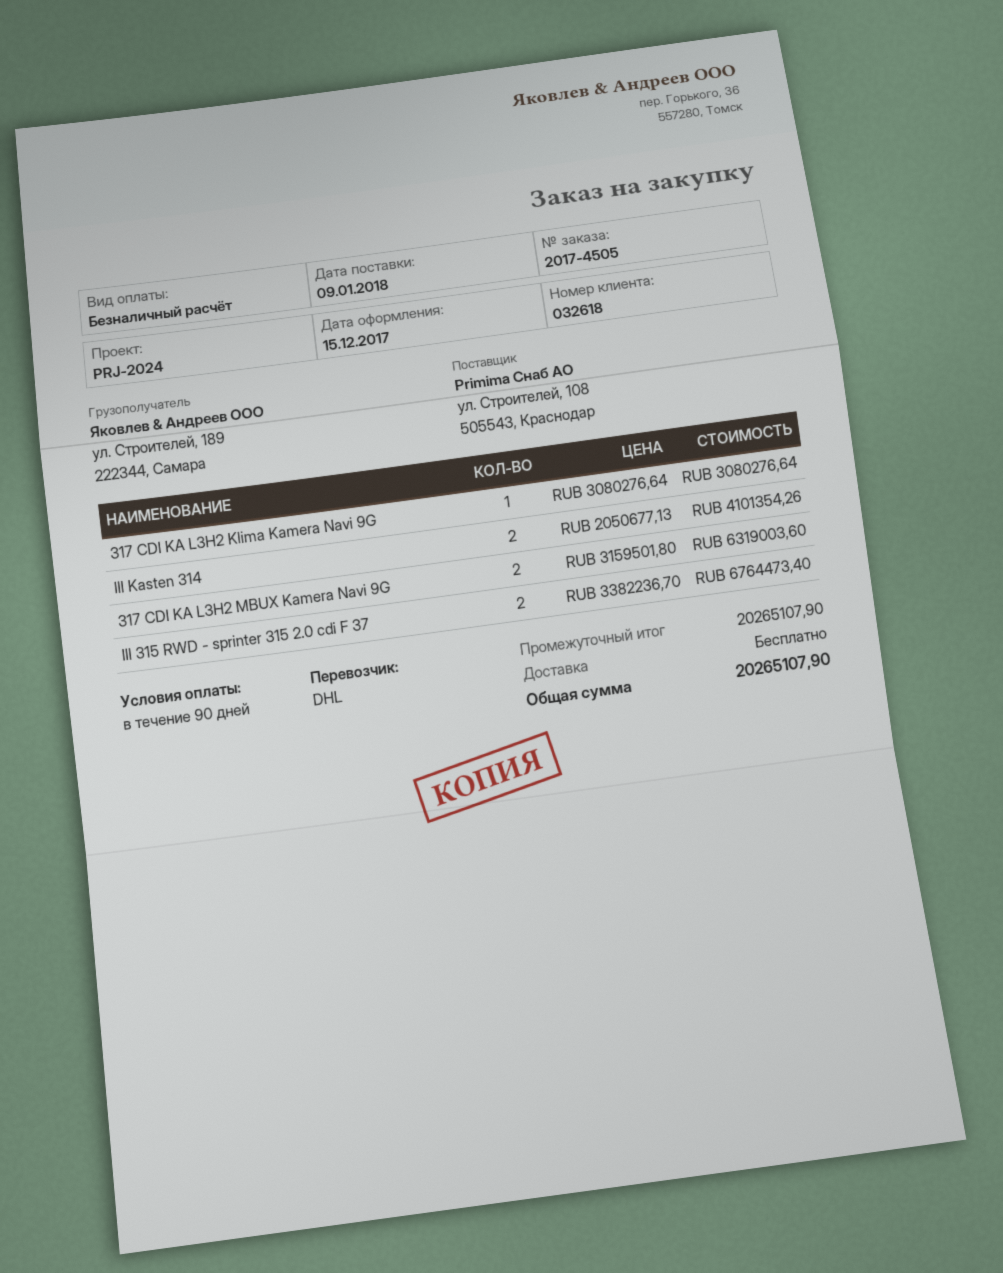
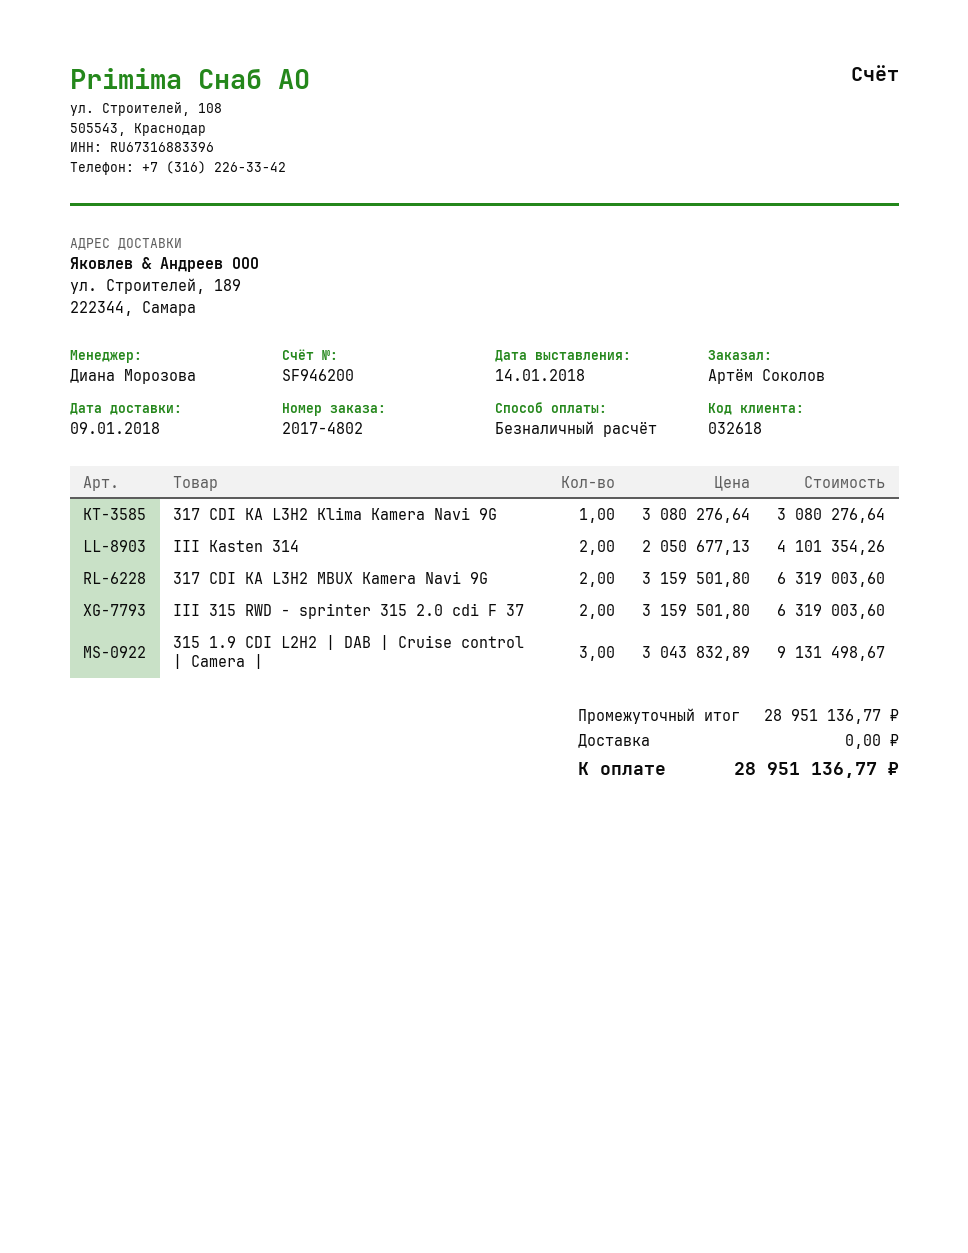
order number: 2017-4505 -> 2017-4802
III 315 RWD - sprinter 315 2.0 cdi F 37: 2 x 3382236.70 = 6764473.40 -> 2 x 3159501.80 = 6319003.60
315 1.9 CDI L2H2 | DAB | Cruise control | Camera |: none -> 3 x 3043832.89 = 9131498.67
subtotal: 20265107.90 -> 28951136.77
total: 20265107.90 -> 28951136.77

